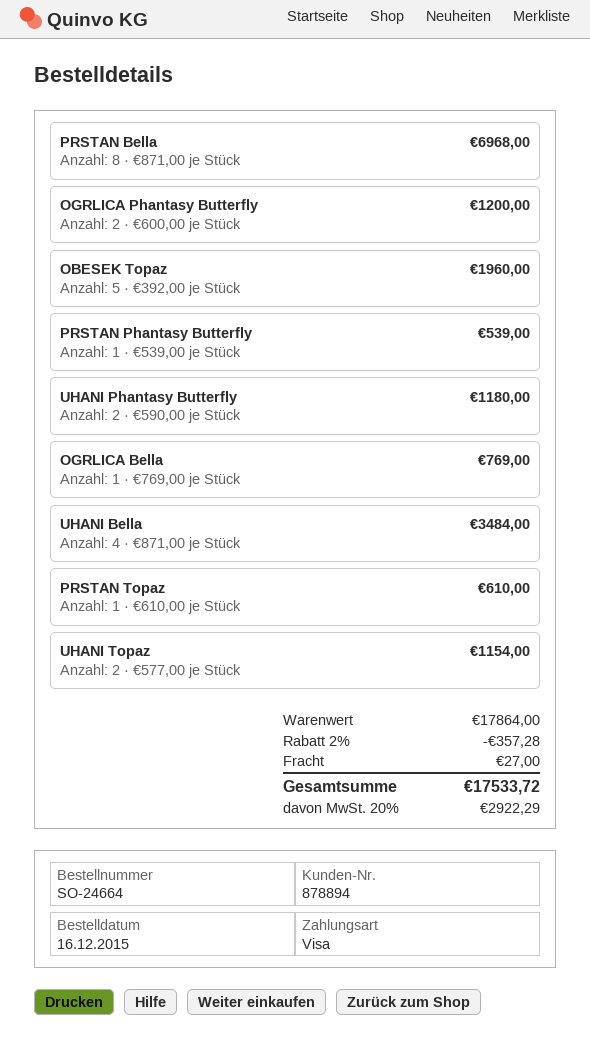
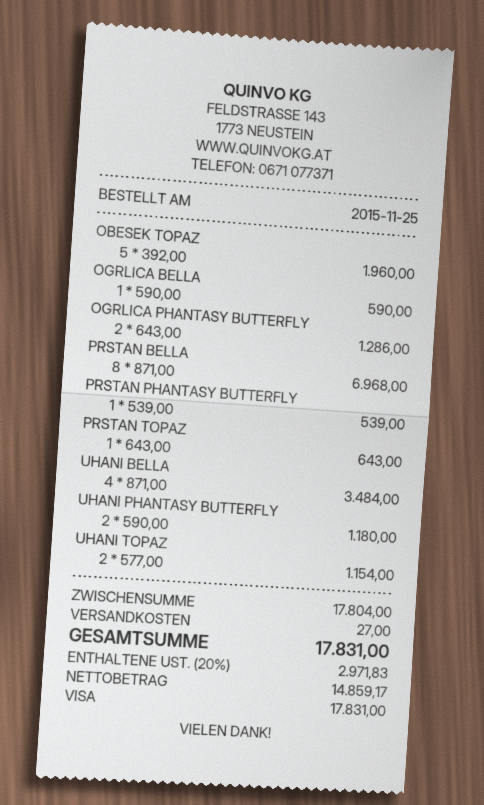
order date: 2015-12-16 -> 2015-11-25
OGRLICA Phantasy Butterfly: 2 x 600.00 = 1200.00 -> 2 x 643.00 = 1286.00
OGRLICA Bella: 1 x 769.00 = 769.00 -> 1 x 590.00 = 590.00
PRSTAN Topaz: 1 x 610.00 = 610.00 -> 1 x 643.00 = 643.00
subtotal: 17864.00 -> 17804.00
discount: 2% = 357.28 -> none
tax: 20% = 2922.29 -> 20% = 2971.83
total: 17533.72 -> 17831.00

